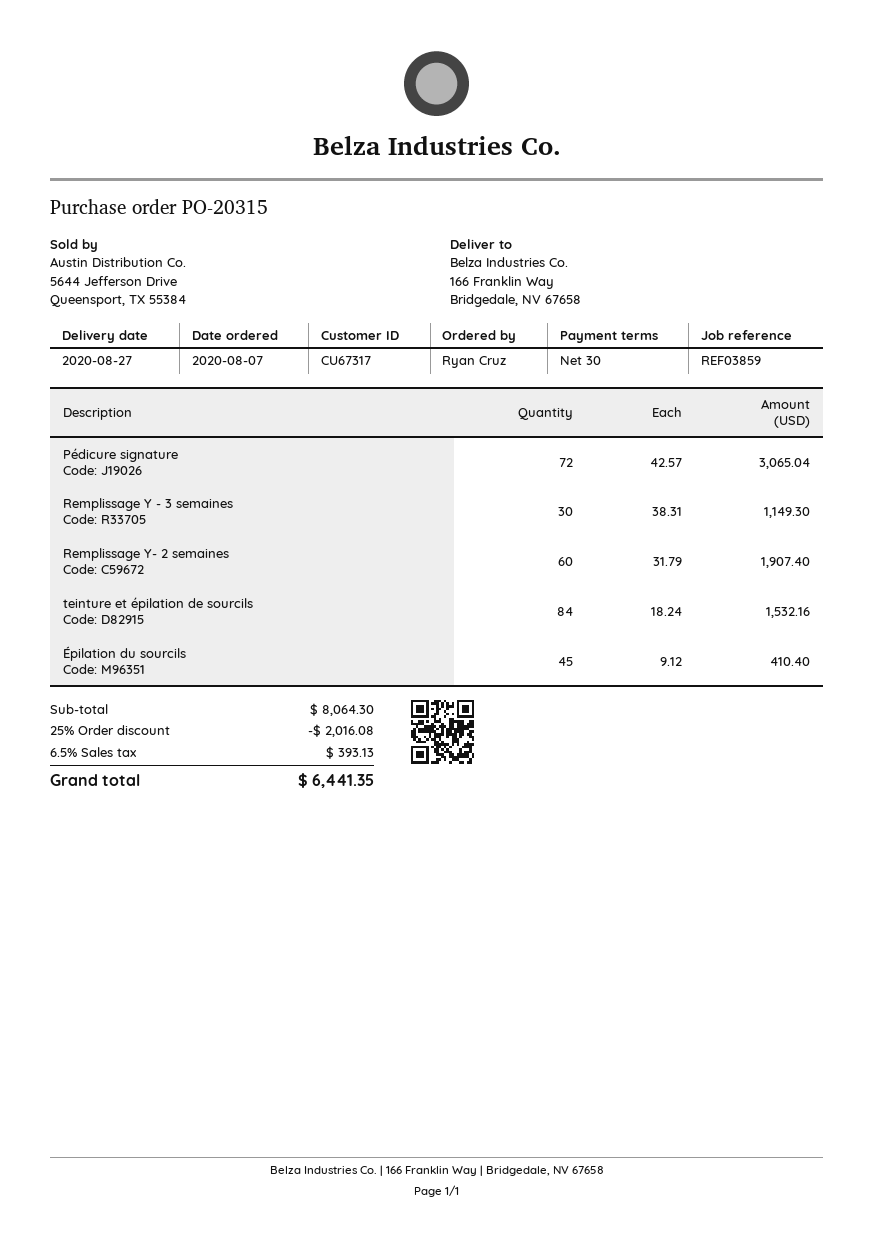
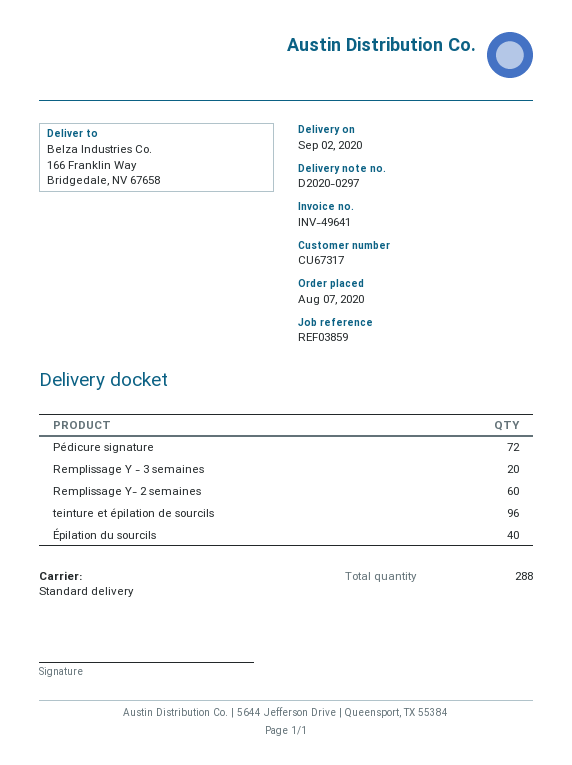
delivery date: 2020-08-27 -> 2020-09-02
Remplissage Y - 3 semaines: 30 -> 20
teinture et épilation de sourcils: 84 -> 96
Épilation du sourcils: 45 -> 40

